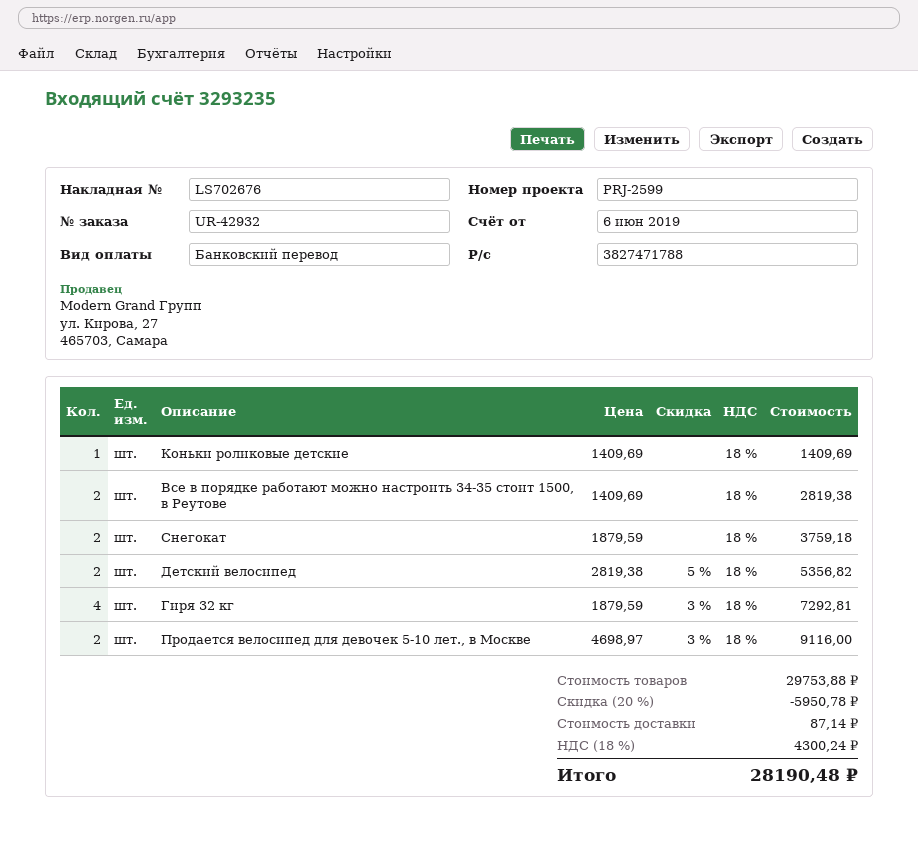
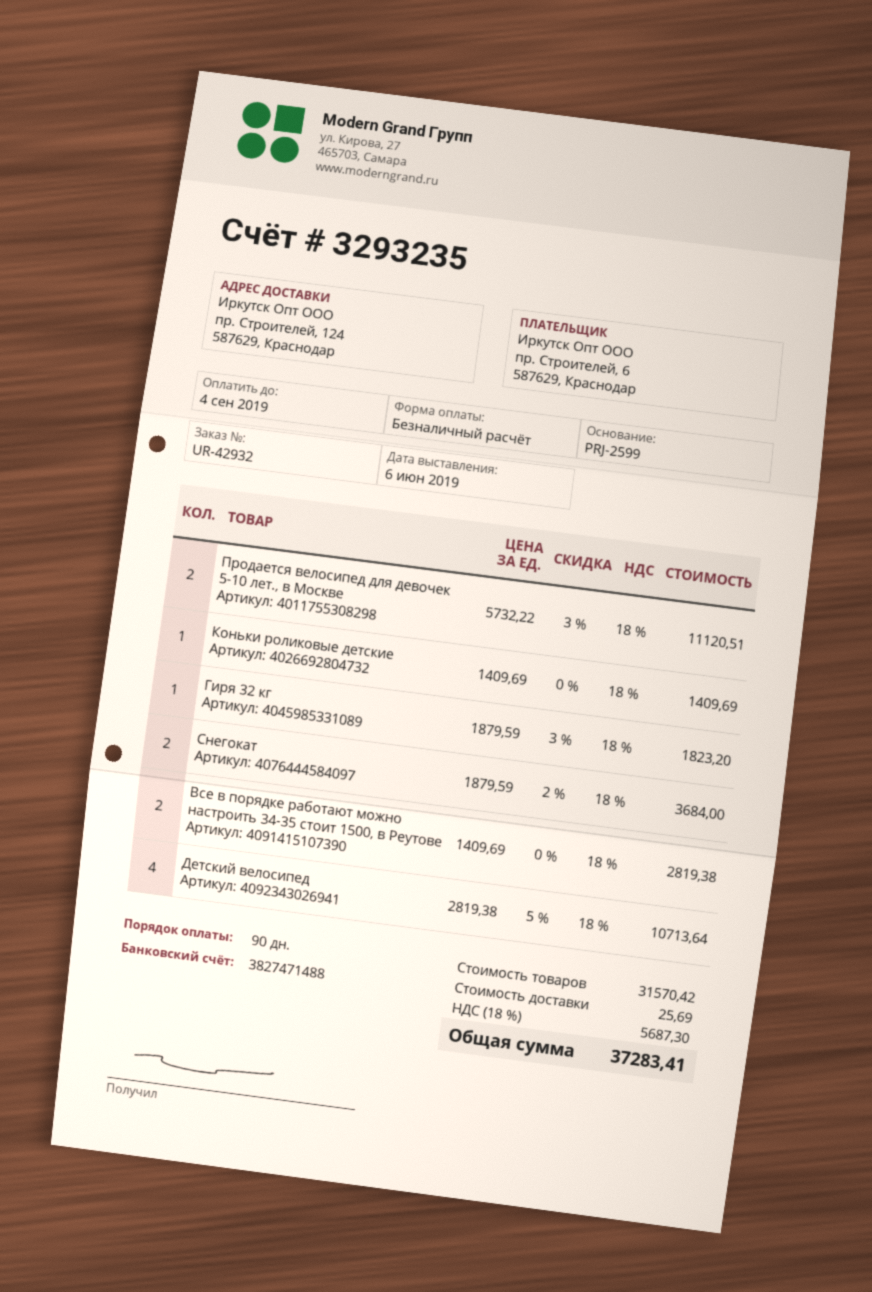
bank account: 3827471788 -> 3827471488
Снегокат: 2 x 1879.59 = 3759.18 -> 2 x 1879.59 - 2% = 3684.00
Детский велосипед: 2 x 2819.38 - 5% = 5356.82 -> 4 x 2819.38 - 5% = 10713.64
Гиря 32 кг: 4 x 1879.59 - 3% = 7292.81 -> 1 x 1879.59 - 3% = 1823.20
Продается велосипед для девочек 5-10 лет., в Москве: 2 x 4698.97 - 3% = 9116.00 -> 2 x 5732.22 - 3% = 11120.51
subtotal: 29753.88 -> 31570.42
discount: 20% = 5950.78 -> none
shipping: 87.14 -> 25.69
tax: 18% = 4300.24 -> 18% = 5687.30
total: 28190.48 -> 37283.41

